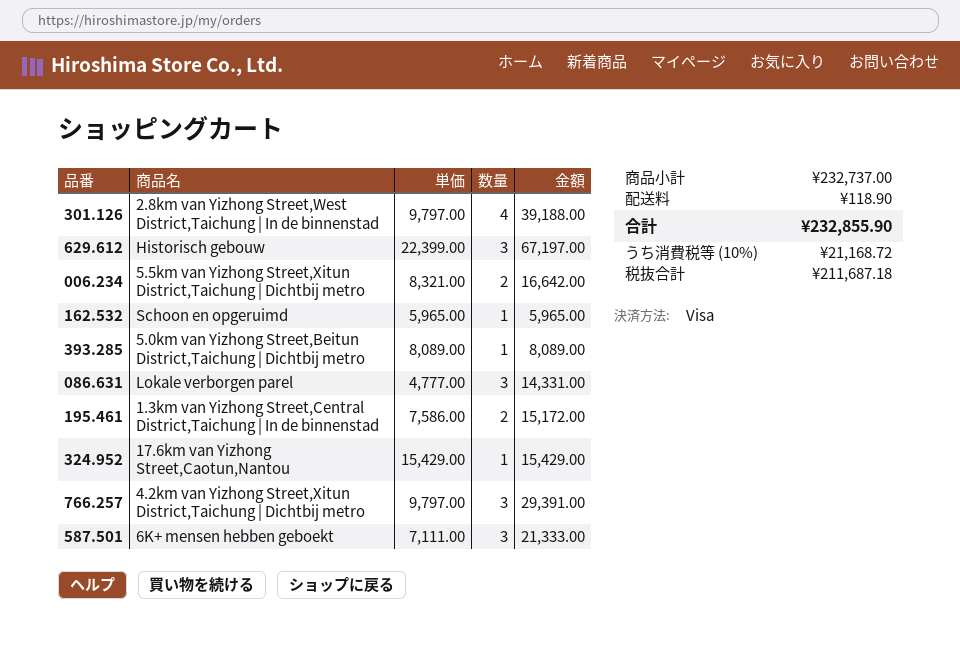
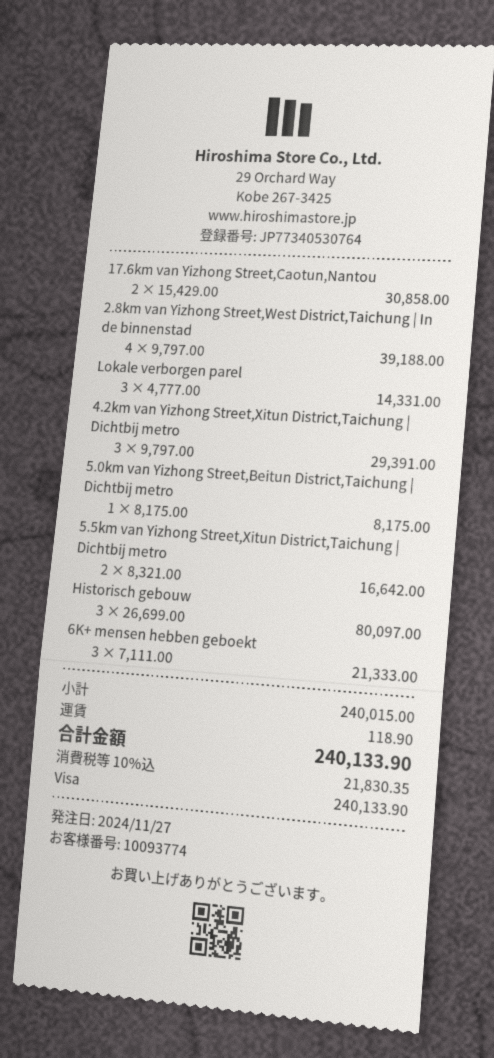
Historisch gebouw: 3 x 22399.00 = 67197.00 -> 3 x 26699.00 = 80097.00
Schoon en opgeruimd: 1 x 5965.00 = 5965.00 -> none
5.0km van Yizhong Street,Beitun District,Taichung | Dichtbij metro: 1 x 8089.00 = 8089.00 -> 1 x 8175.00 = 8175.00
1.3km van Yizhong Street,Central District,Taichung | In de binnenstad: 2 x 7586.00 = 15172.00 -> none
17.6km van Yizhong Street,Caotun,Nantou: 1 x 15429.00 = 15429.00 -> 2 x 15429.00 = 30858.00
subtotal: 232737.00 -> 240015.00
tax: 10% = 21168.72 -> 10% = 21830.35
total: 232855.90 -> 240133.90

